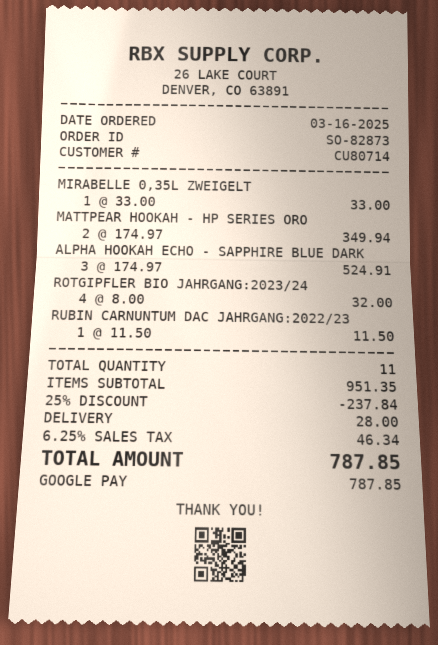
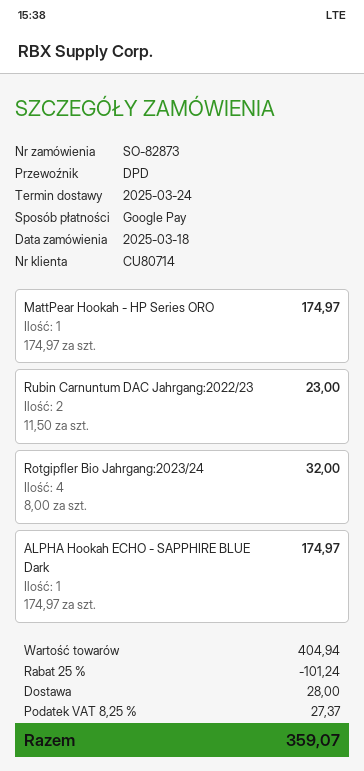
order date: 2025-03-16 -> 2025-03-18
MIRABELLE 0,35L ZWEIGELT: 1 x 33.00 = 33.00 -> none
MATTPEAR HOOKAH - HP SERIES ORO: 2 x 174.97 = 349.94 -> 1 x 174.97 = 174.97
ALPHA HOOKAH ECHO - SAPPHIRE BLUE DARK: 3 x 174.97 = 524.91 -> 1 x 174.97 = 174.97
RUBIN CARNUNTUM DAC JAHRGANG:2022/23: 1 x 11.50 = 11.50 -> 2 x 11.50 = 23.00
subtotal: 951.35 -> 404.94
discount: 25% = 237.84 -> 25% = 101.24
tax: 6.25% = 46.34 -> 8.25% = 27.37
total: 787.85 -> 359.07

